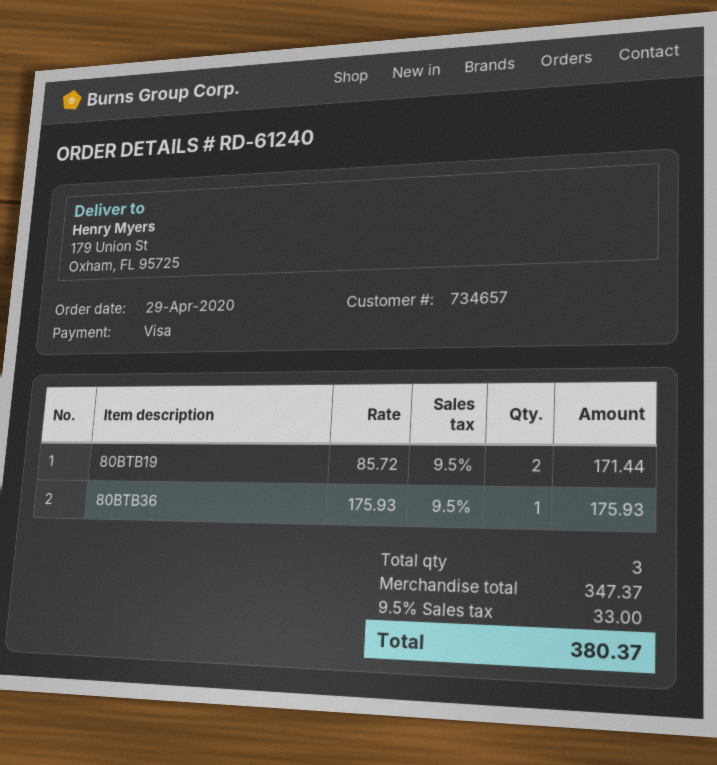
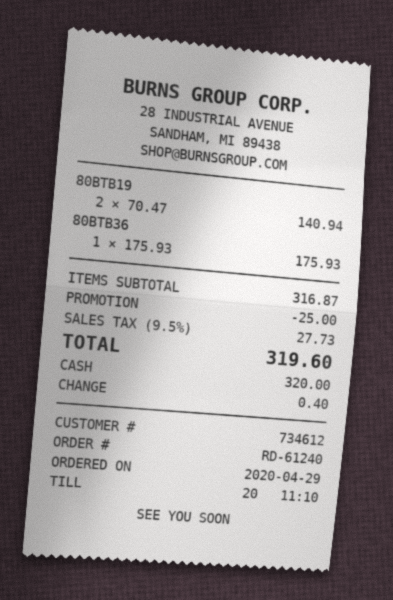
customer number: 734657 -> 734612
payment method: Visa -> cash
80BTB19: 2 x 85.72 = 171.44 -> 2 x 70.47 = 140.94
subtotal: 347.37 -> 316.87
discount: none -> 25.00
tax: 9.5% = 33.00 -> 9.5% = 27.73
total: 380.37 -> 319.60

